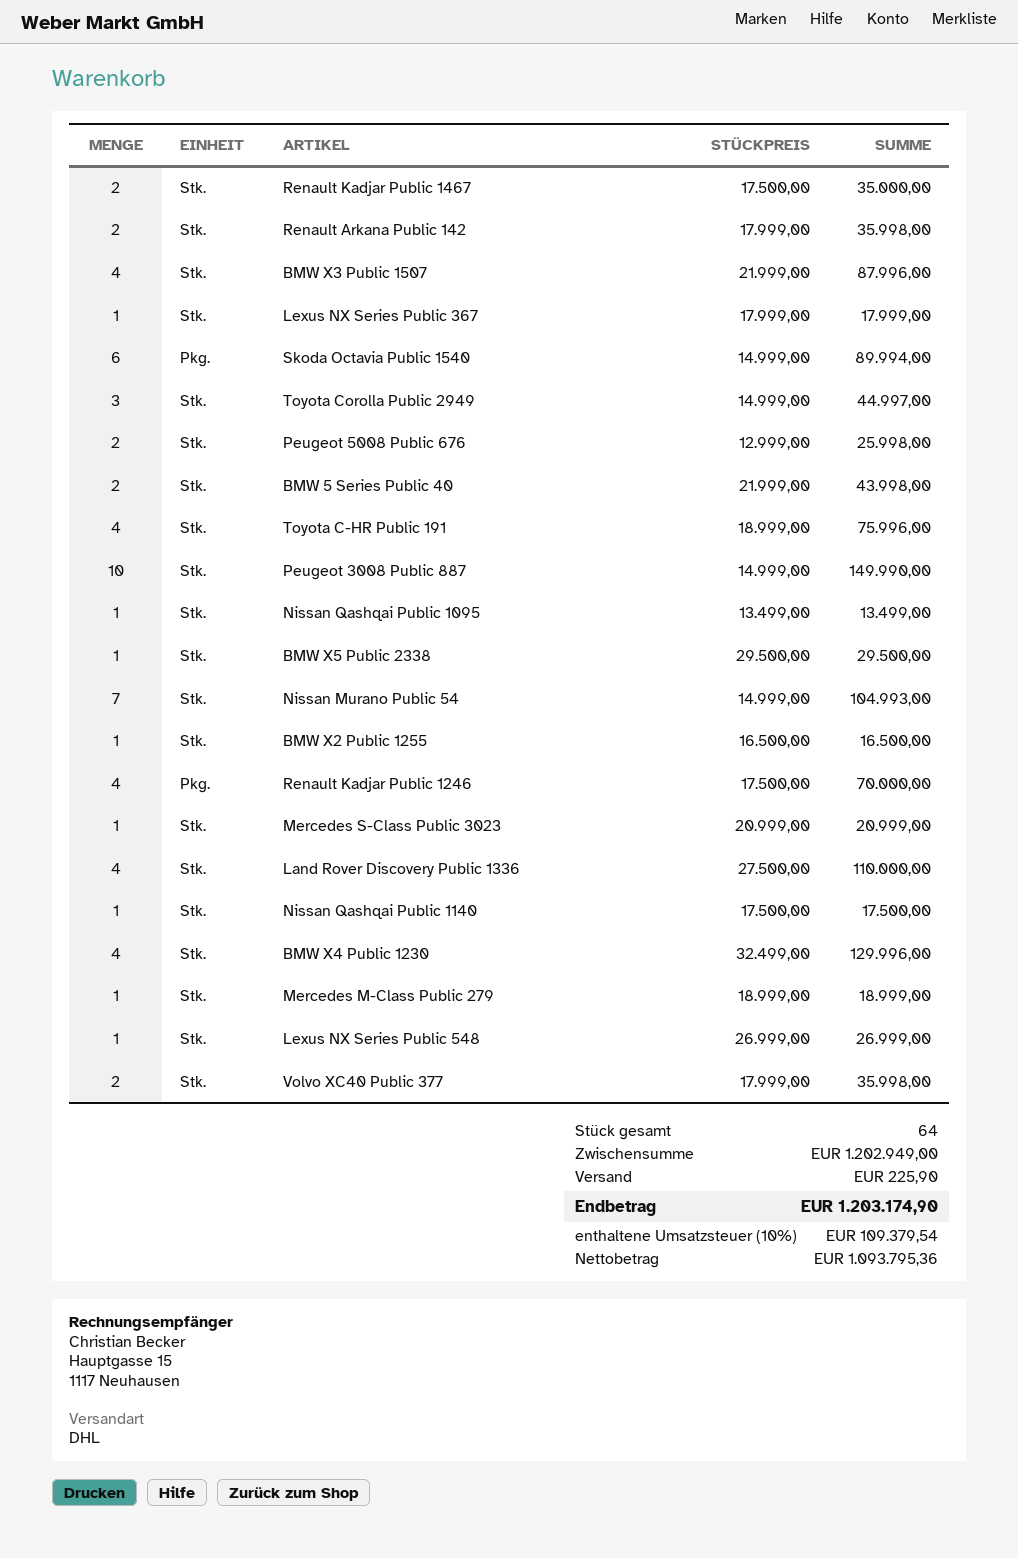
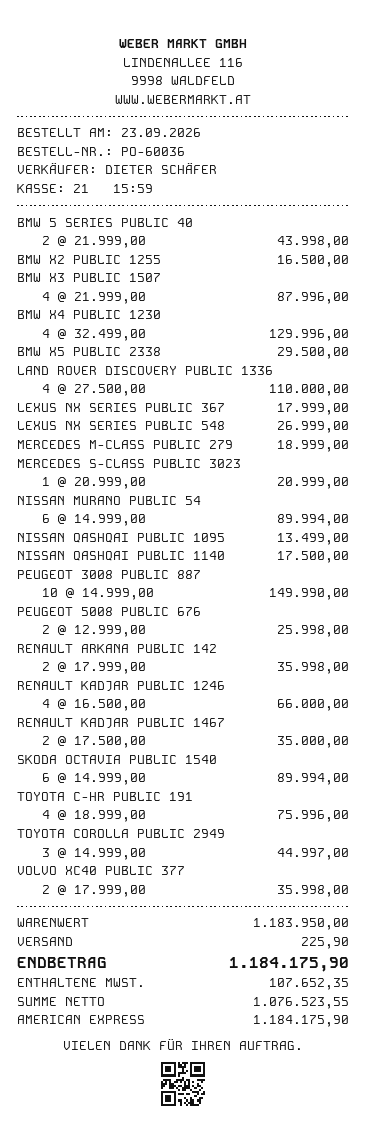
Nissan Murano Public 54: 7 x 14999.00 = 104993.00 -> 6 x 14999.00 = 89994.00
Renault Kadjar Public 1246: 4 x 17500.00 = 70000.00 -> 4 x 16500.00 = 66000.00
subtotal: 1202949.00 -> 1183950.00
net: 1093795.36 -> 1076523.55
tax: 109379.54 -> 107652.35
total: 1203174.90 -> 1184175.90

